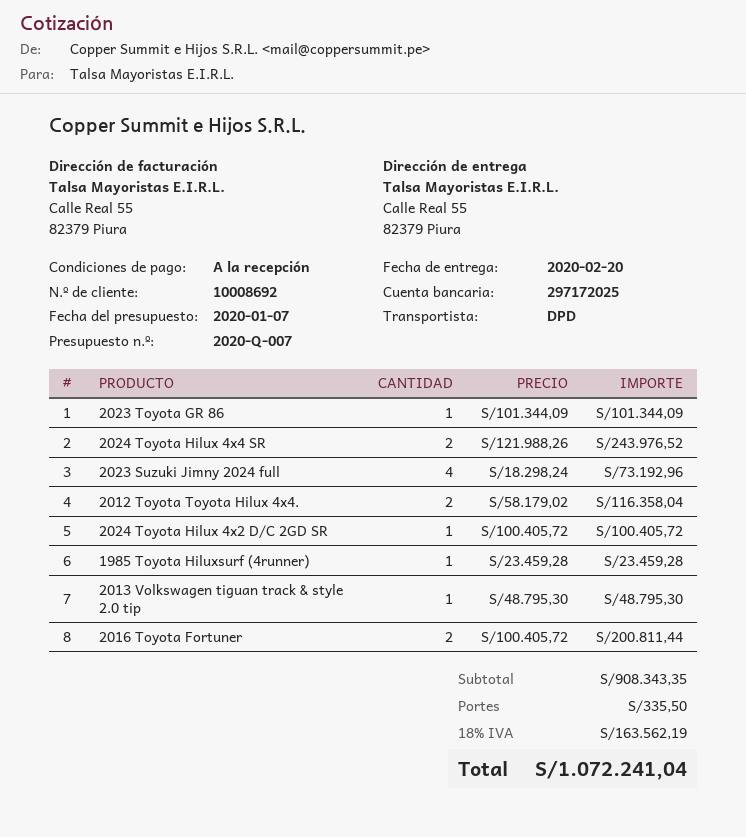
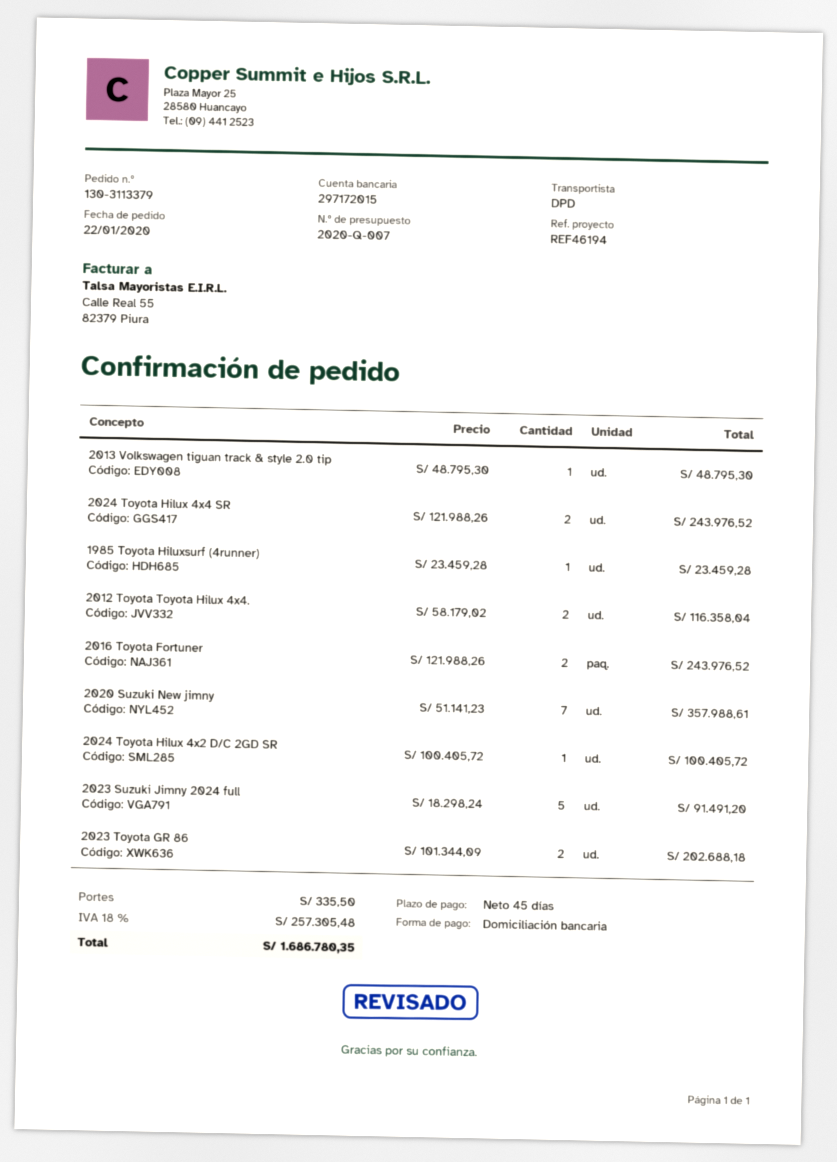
payment terms: on receipt -> 45 days
bank account: 297172025 -> 297172015
2023 Toyota GR 86: 1 x 101344.09 = 101344.09 -> 2 x 101344.09 = 202688.18
2023 Suzuki Jimny 2024 full: 4 x 18298.24 = 73192.96 -> 5 x 18298.24 = 91491.20
2016 Toyota Fortuner: 2 x 100405.72 = 200811.44 -> 2 x 121988.26 = 243976.52
2020 Suzuki New jimny: none -> 7 x 51141.23 = 357988.61
tax: 18% = 163562.19 -> 18% = 257305.48
total: 1072241.04 -> 1686780.35

